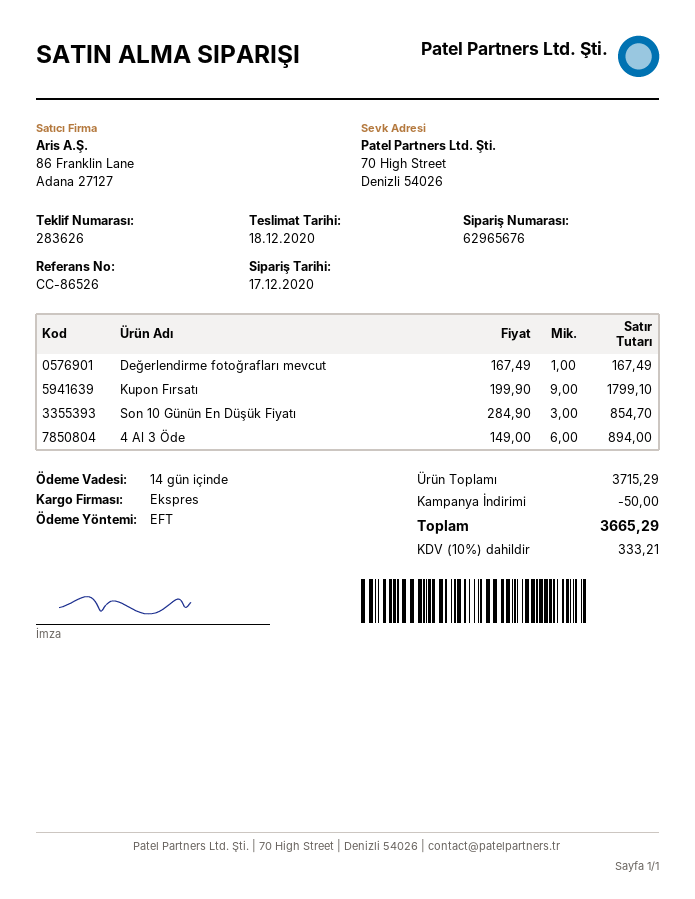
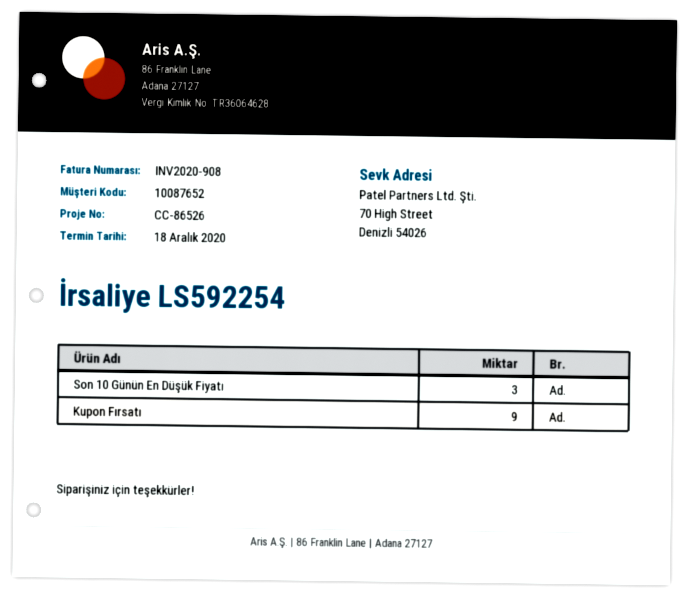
Değerlendirme fotoğrafları mevcut: 1 -> none
4 Al 3 Öde: 6 -> none

